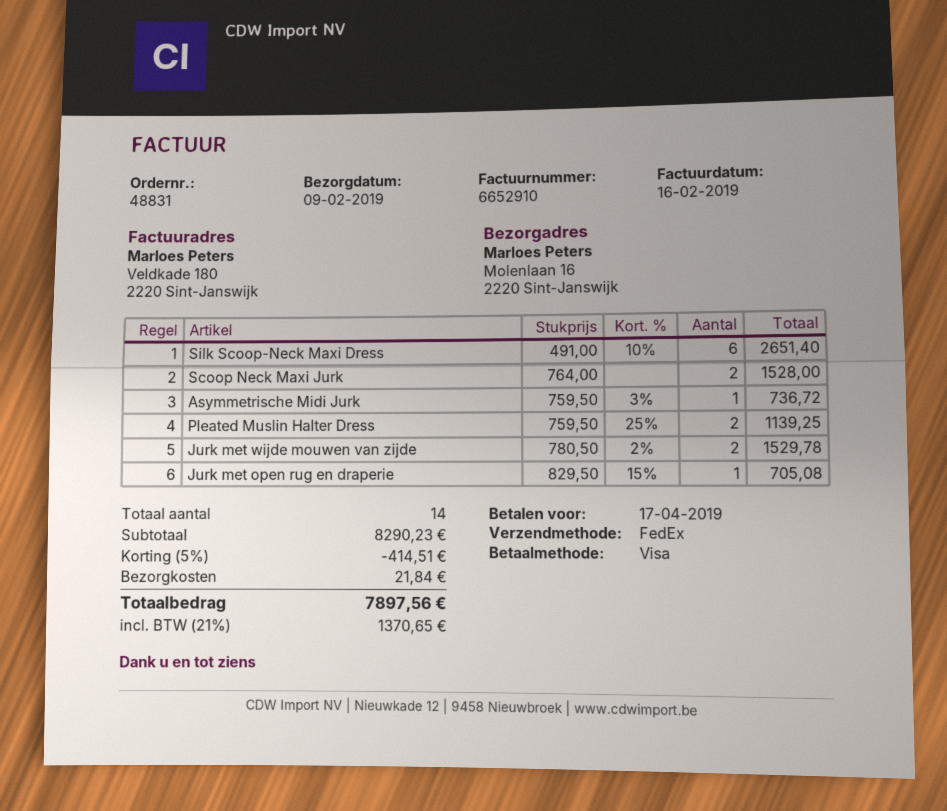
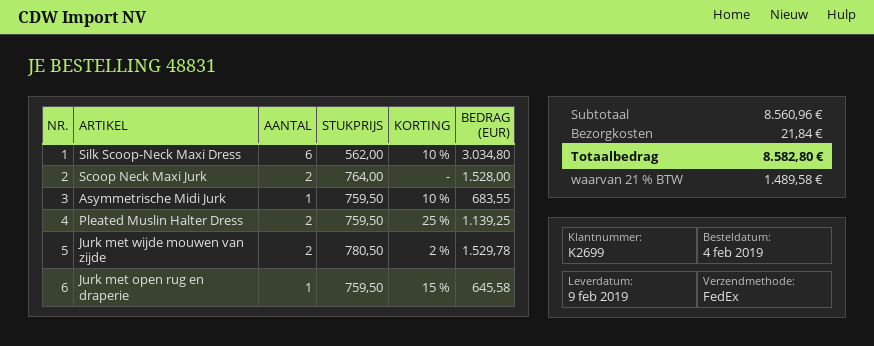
Silk Scoop-Neck Maxi Dress: 6 x 491.00 - 10% = 2651.40 -> 6 x 562.00 - 10% = 3034.80
Asymmetrische Midi Jurk: 1 x 759.50 - 3% = 736.72 -> 1 x 759.50 - 10% = 683.55
Jurk met open rug en draperie: 1 x 829.50 - 15% = 705.08 -> 1 x 759.50 - 15% = 645.58
subtotal: 8290.23 -> 8560.96
discount: 5% = 414.51 -> none
tax: 21% = 1370.65 -> 21% = 1489.58
total: 7897.56 -> 8582.80

